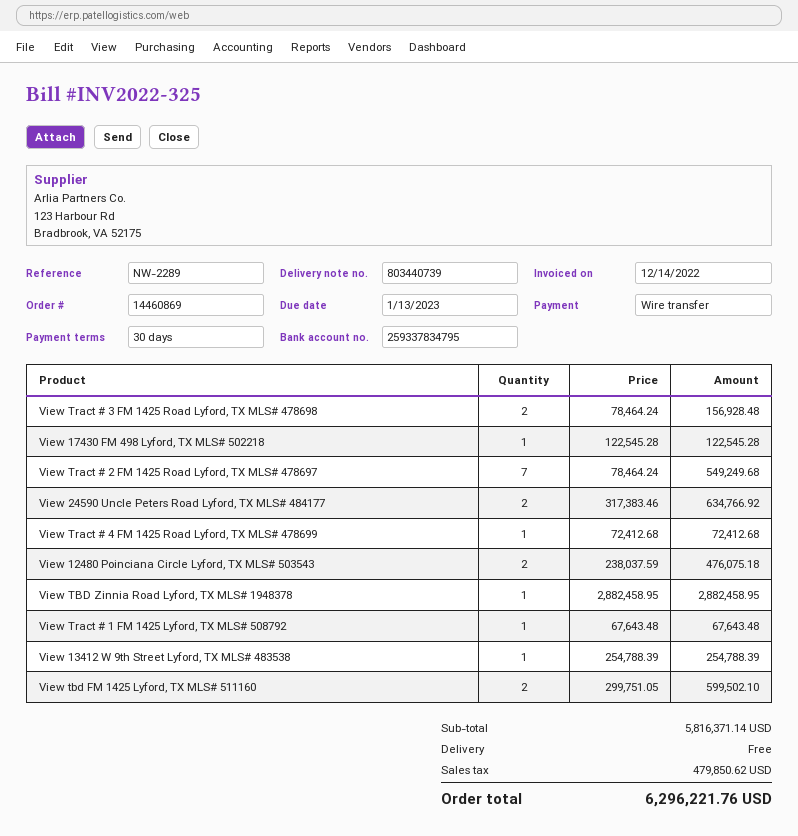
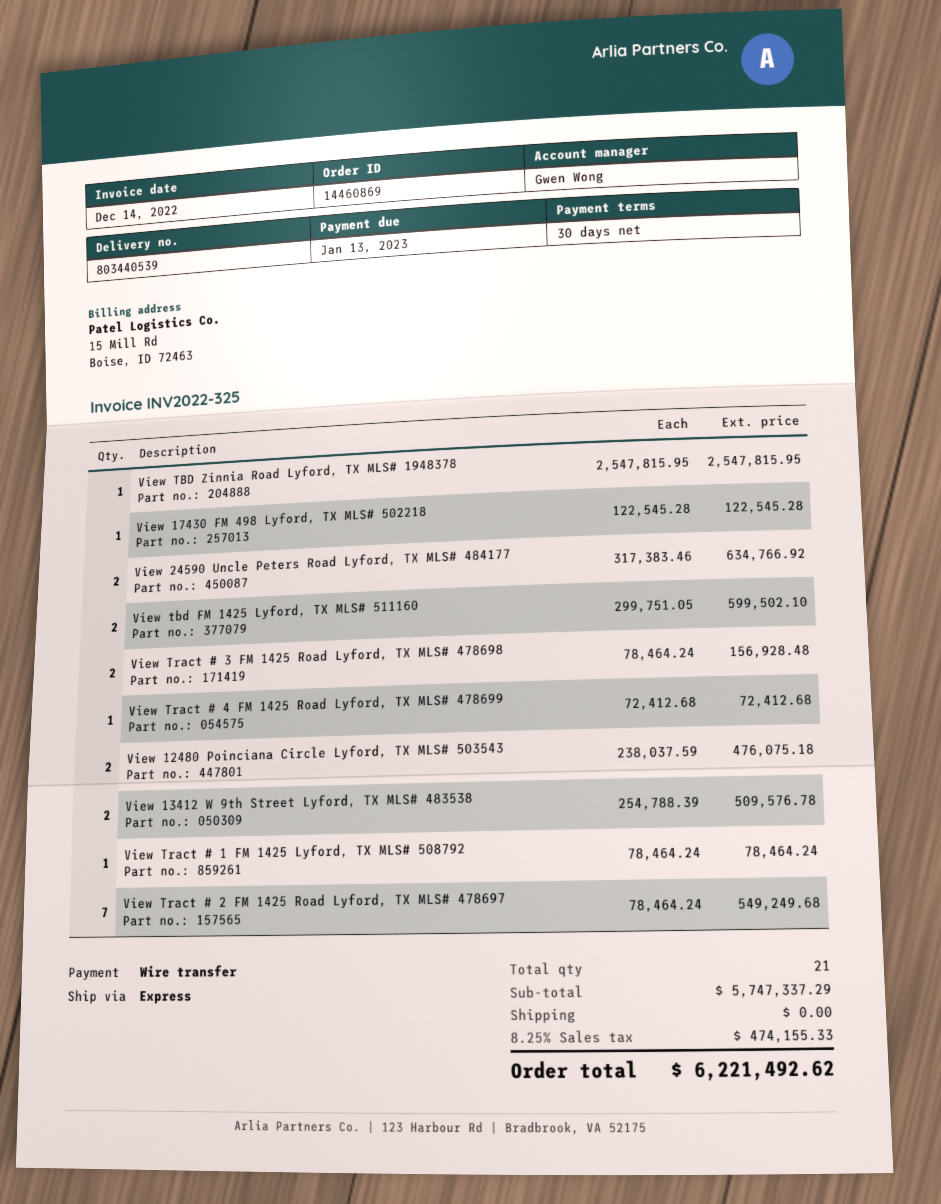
delivery note number: 803440739 -> 803440539
View TBD Zinnia Road Lyford, TX MLS# 1948378: 1 x 2882458.95 = 2882458.95 -> 1 x 2547815.95 = 2547815.95
View Tract # 1 FM 1425 Lyford, TX MLS# 508792: 1 x 67643.48 = 67643.48 -> 1 x 78464.24 = 78464.24
View 13412 W 9th Street Lyford, TX MLS# 483538: 1 x 254788.39 = 254788.39 -> 2 x 254788.39 = 509576.78
subtotal: 5816371.14 -> 5747337.29
tax: 479850.62 -> 474155.33
total: 6296221.76 -> 6221492.62

